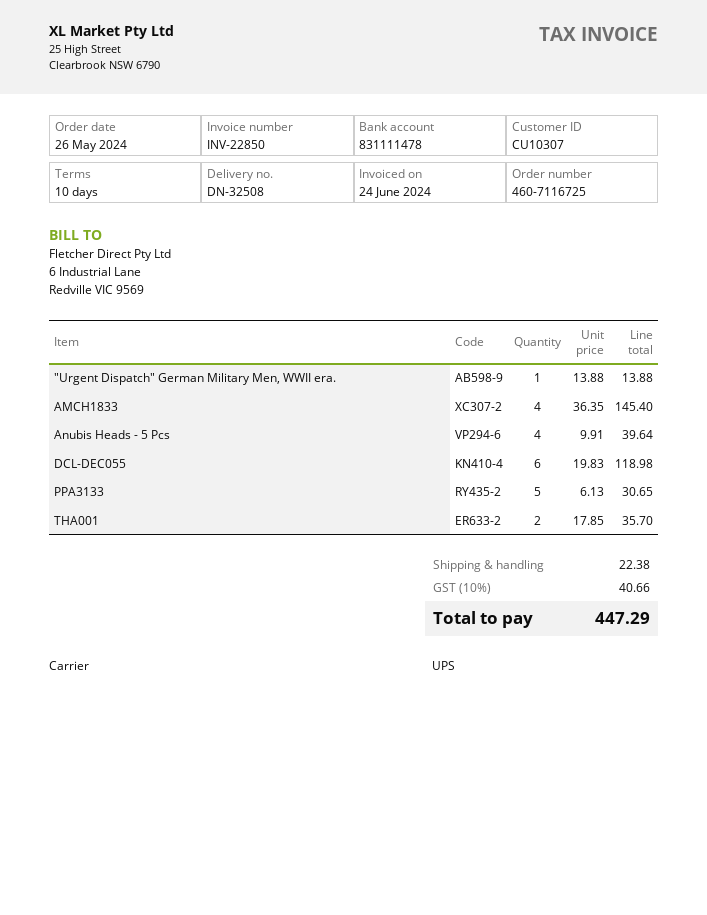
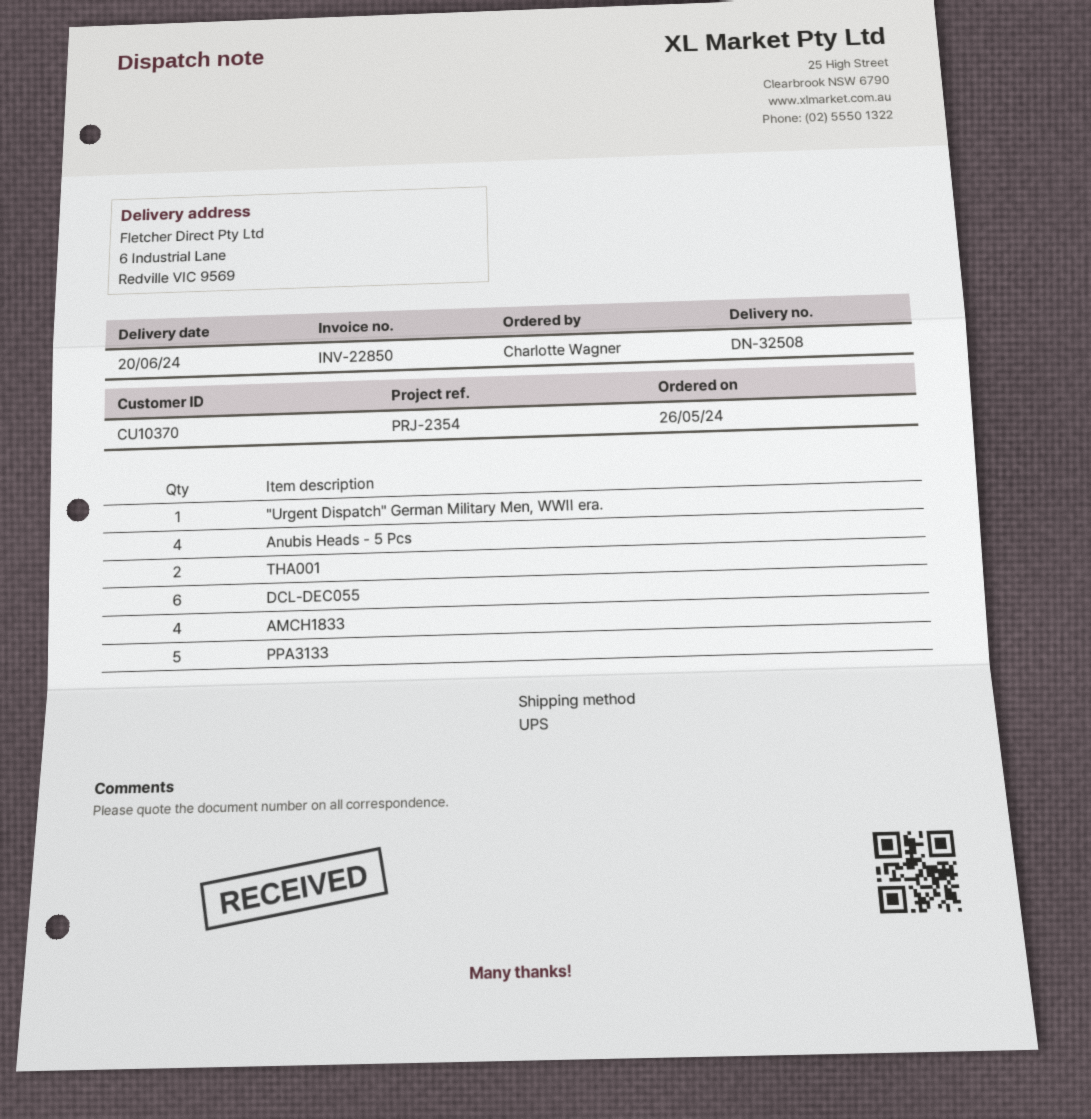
customer number: CU10307 -> CU10370

